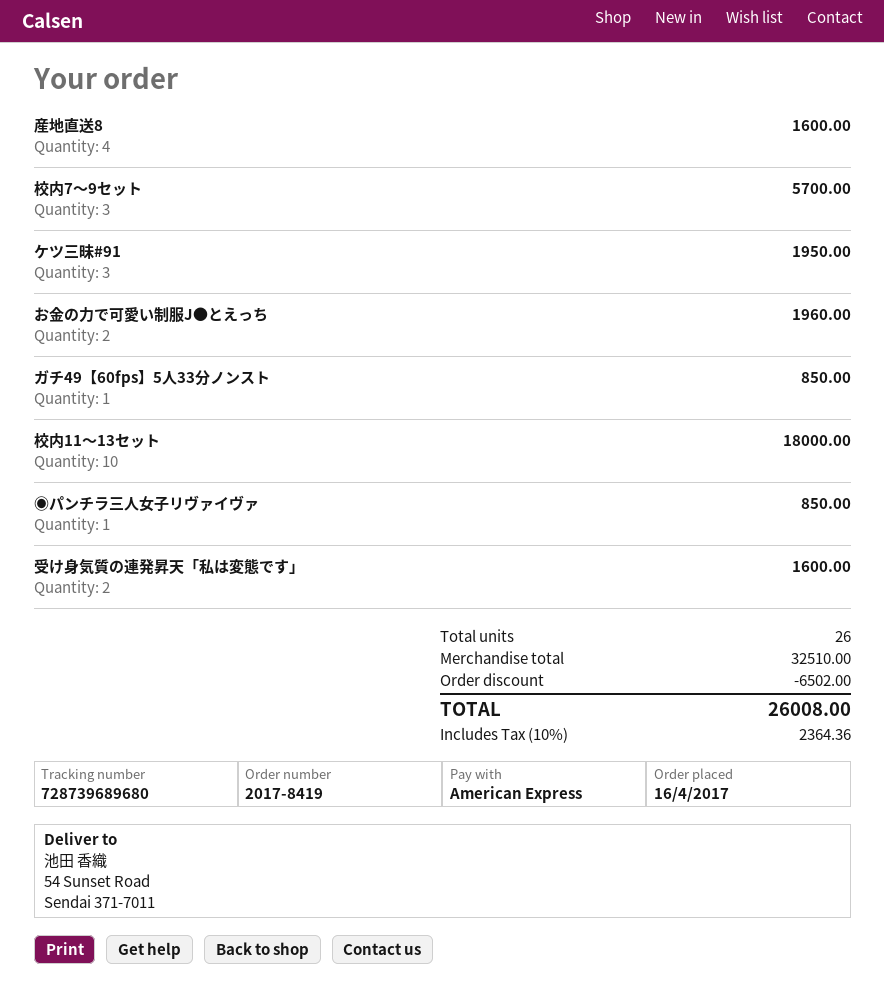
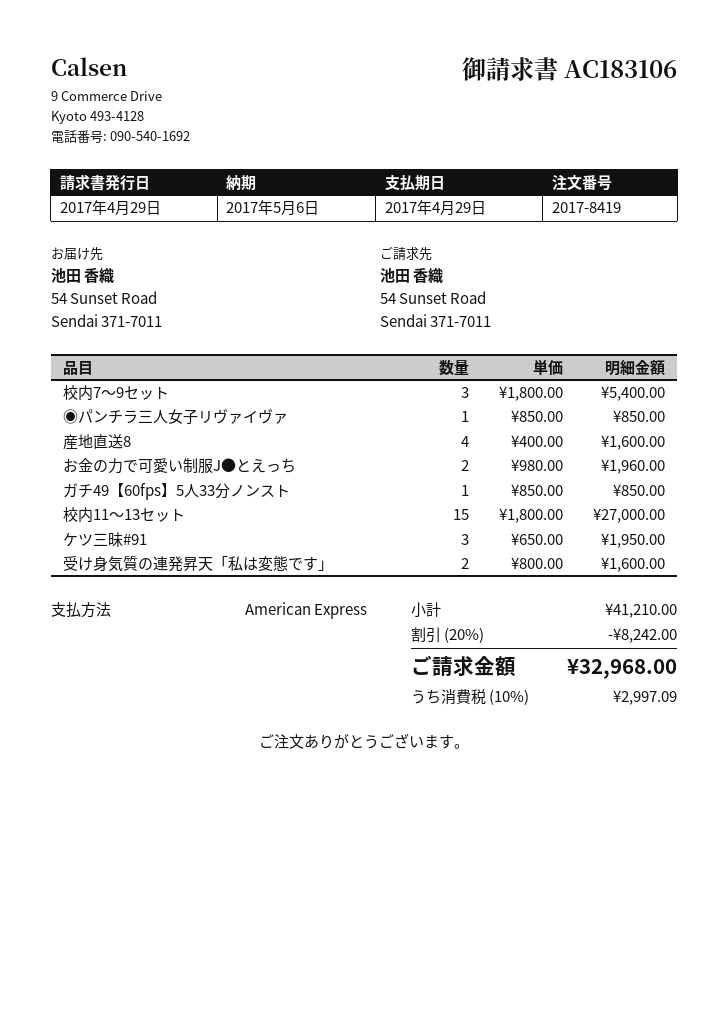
校内7〜9セット: 3 for 5700.00 -> 3 for 5400.00
校内11〜13セット: 10 for 18000.00 -> 15 for 27000.00
subtotal: 32510.00 -> 41210.00
discount: 6502.00 -> 8242.00
tax: 10% = 2364.36 -> 10% = 2997.09
total: 26008.00 -> 32968.00

